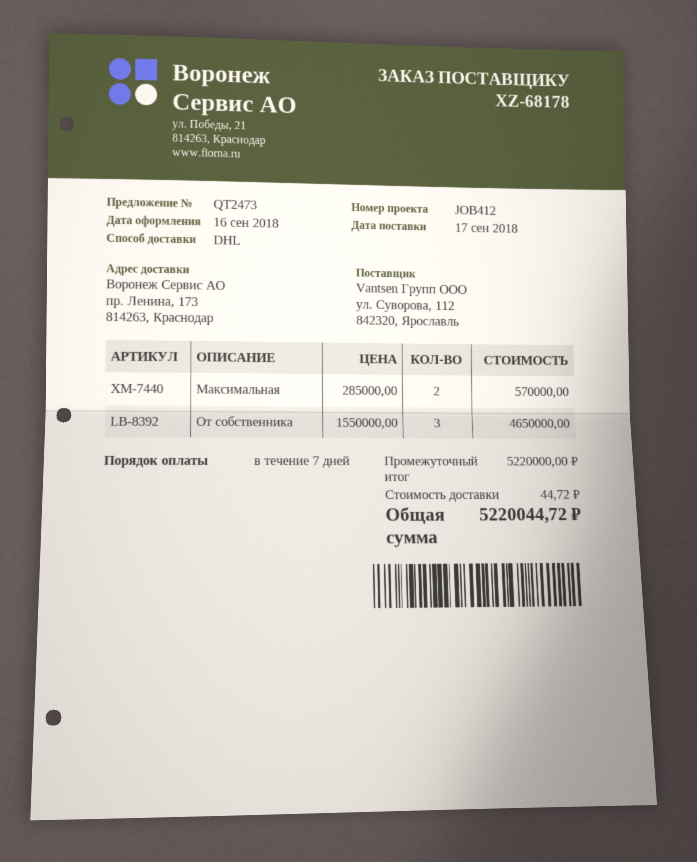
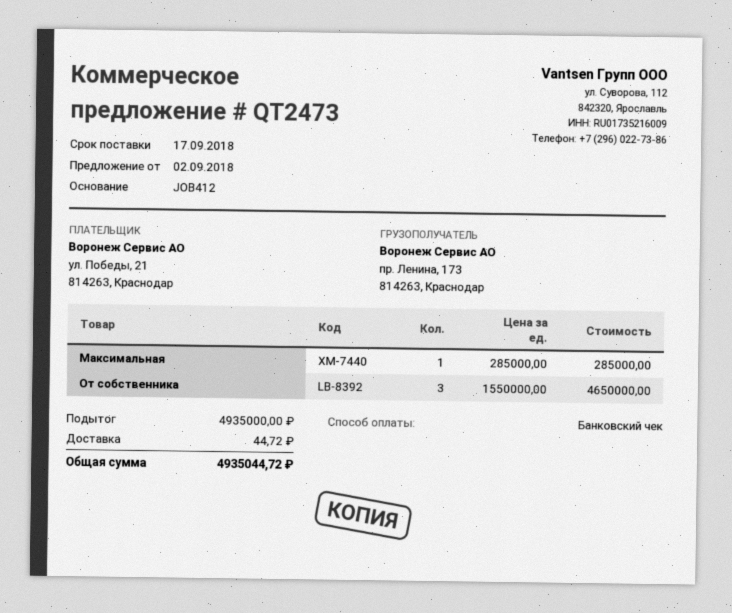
Максимальная: 2 x 285000.00 = 570000.00 -> 1 x 285000.00 = 285000.00
subtotal: 5220000.00 -> 4935000.00
total: 5220044.72 -> 4935044.72

